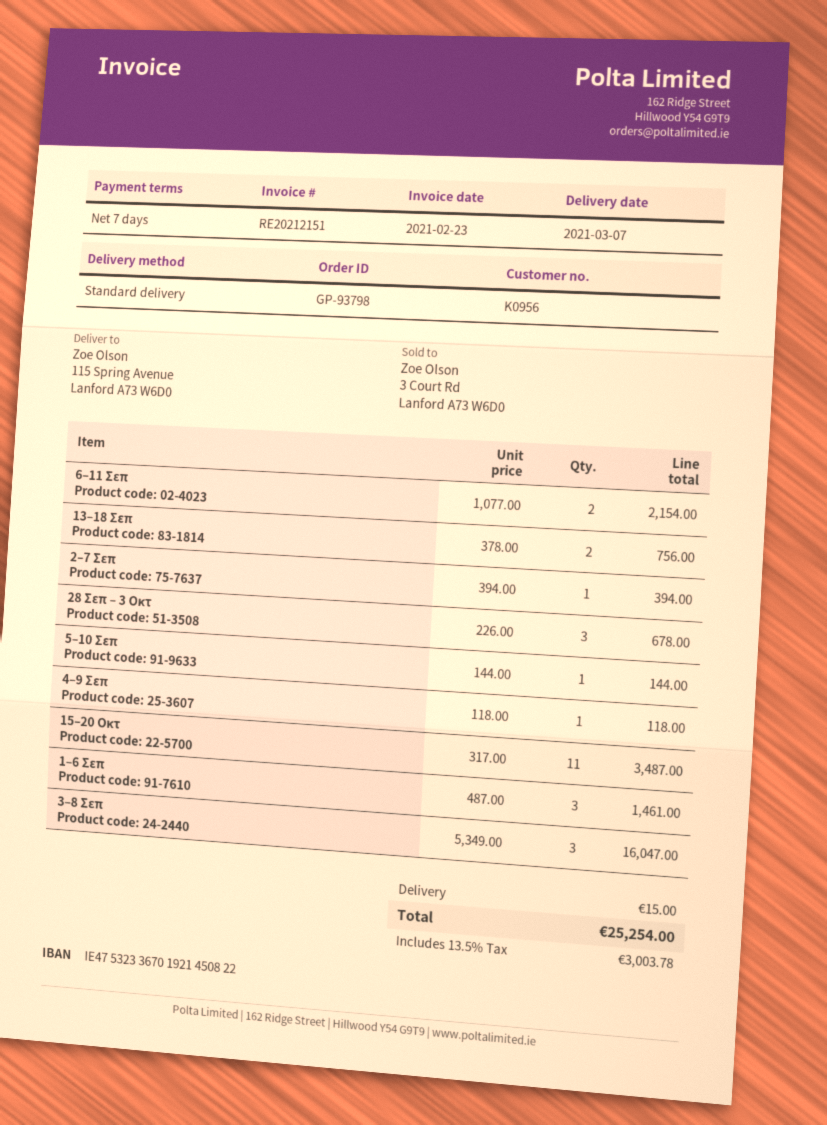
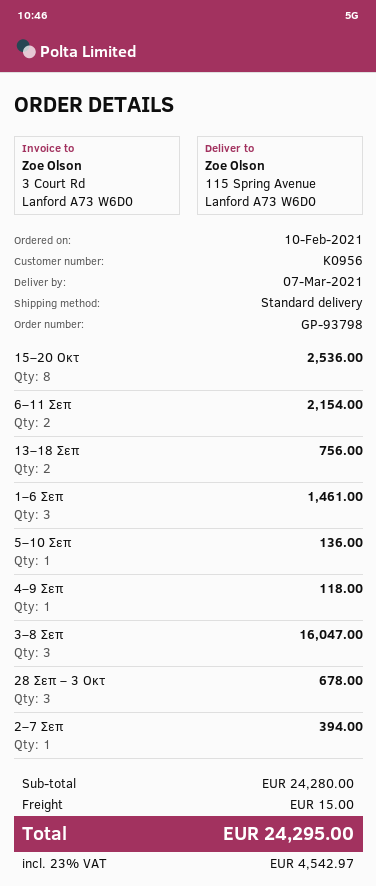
5–10 Σεπ: 1 for 144.00 -> 1 for 136.00
15–20 Οκτ: 11 for 3487.00 -> 8 for 2536.00
tax: 13.5% = 3003.78 -> 23% = 4542.97
total: 25254.00 -> 24295.00

